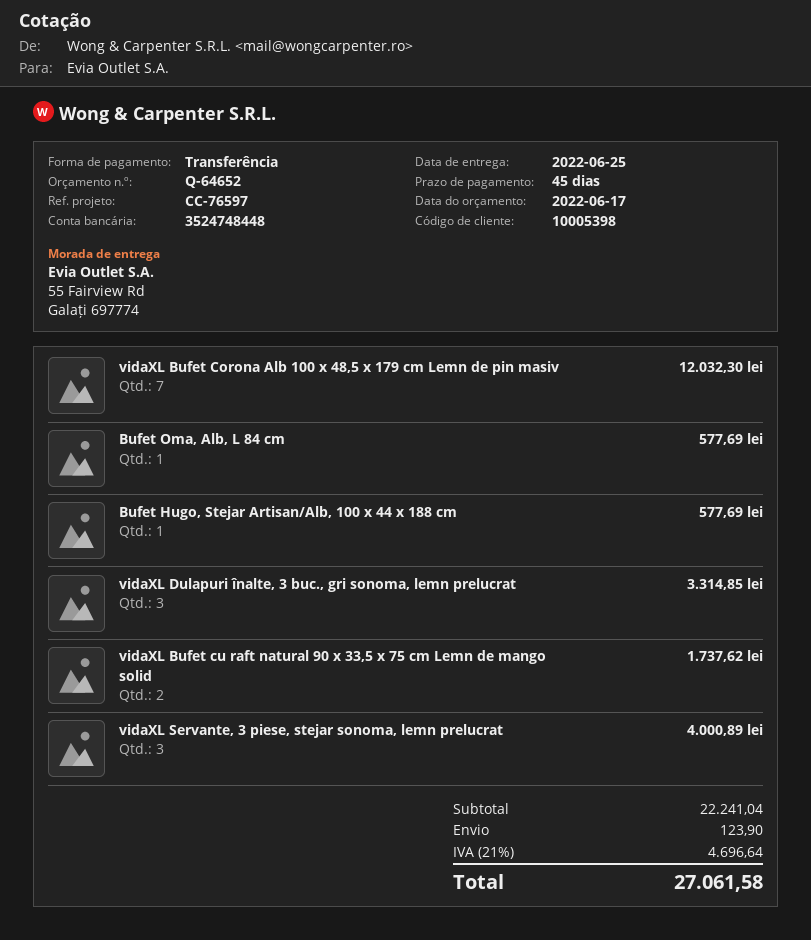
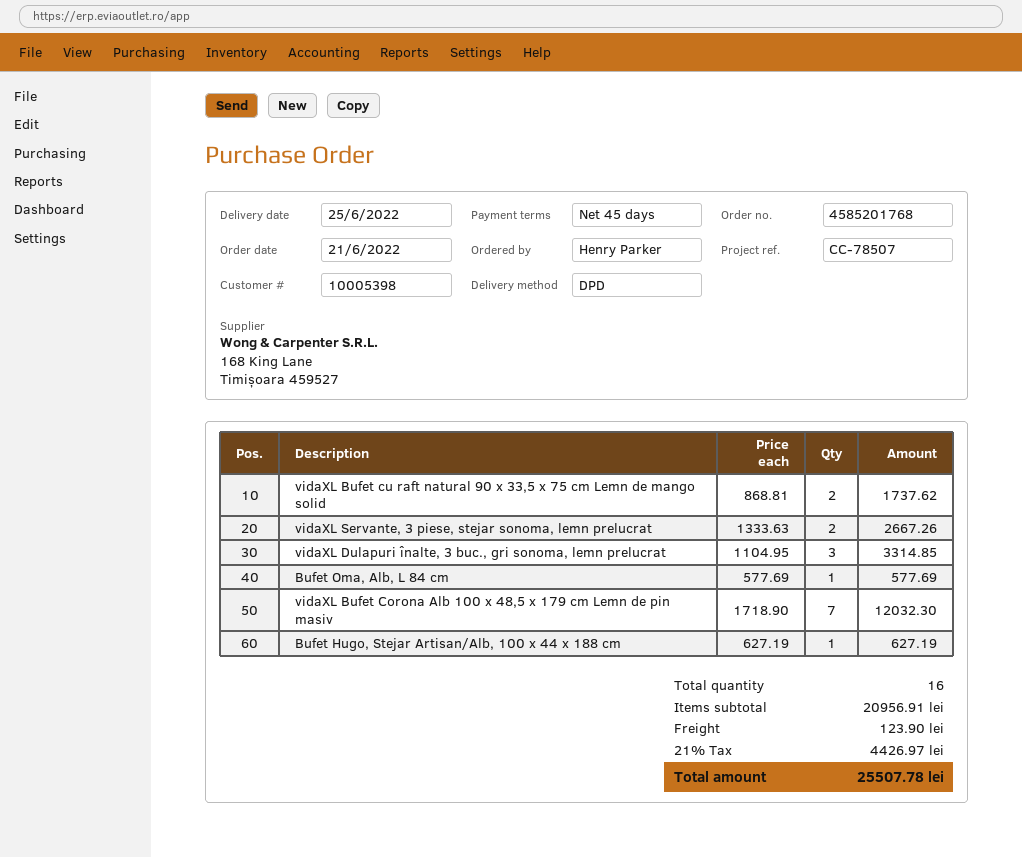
reference: CC-76597 -> CC-78507
Bufet Hugo, Stejar Artisan/Alb, 100 x 44 x 188 cm: 1 for 577.69 -> 1 for 627.19
vidaXL Servante, 3 piese, stejar sonoma, lemn prelucrat: 3 for 4000.89 -> 2 for 2667.26
subtotal: 22241.04 -> 20956.91
tax: 21% = 4696.64 -> 21% = 4426.97
total: 27061.58 -> 25507.78

